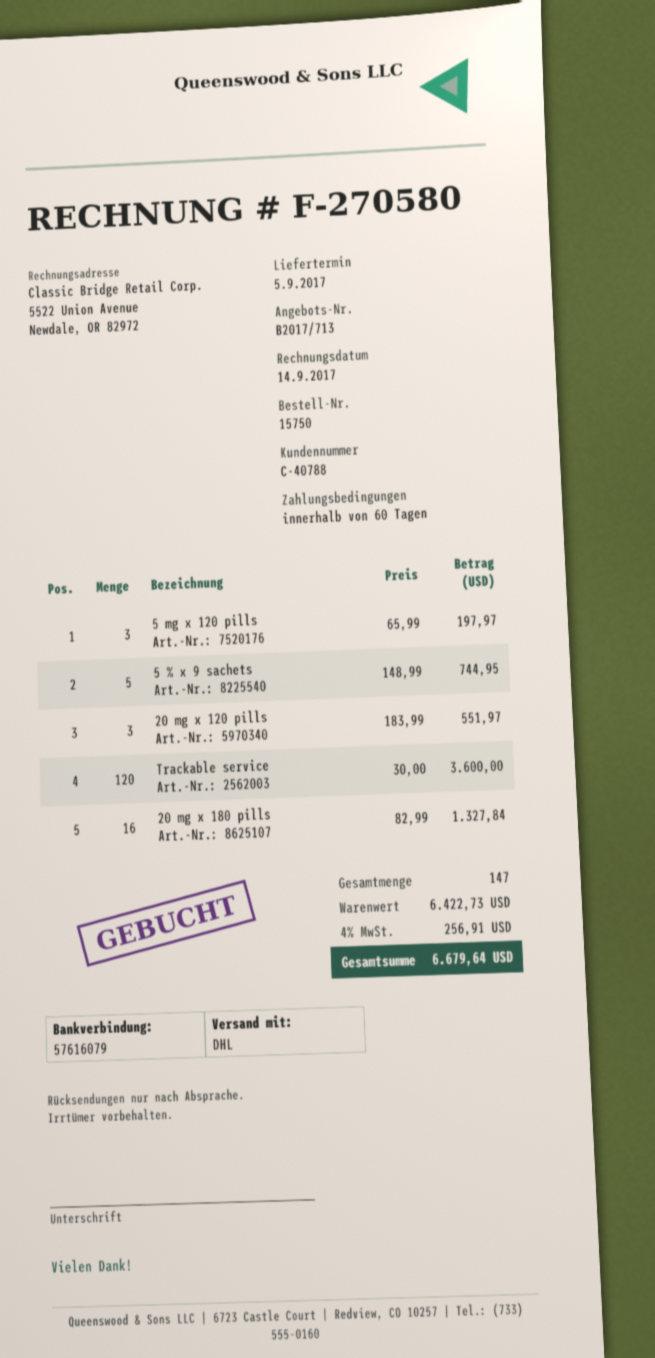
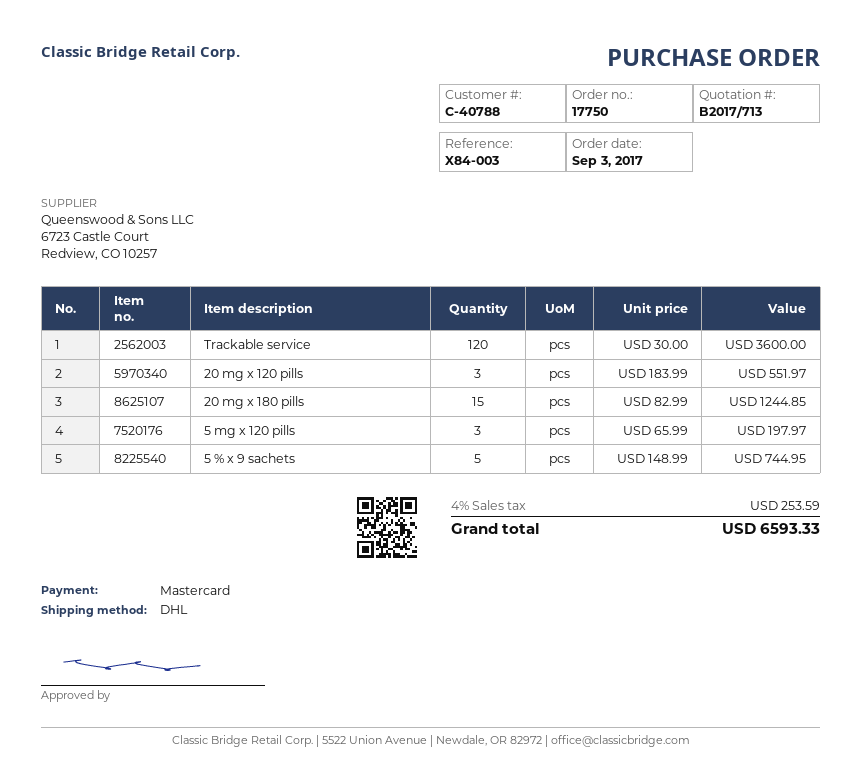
order number: 15750 -> 17750
20 mg x 180 pills: 16 x 82.99 = 1327.84 -> 15 x 82.99 = 1244.85
tax: 4% = 256.91 -> 4% = 253.59
total: 6679.64 -> 6593.33

